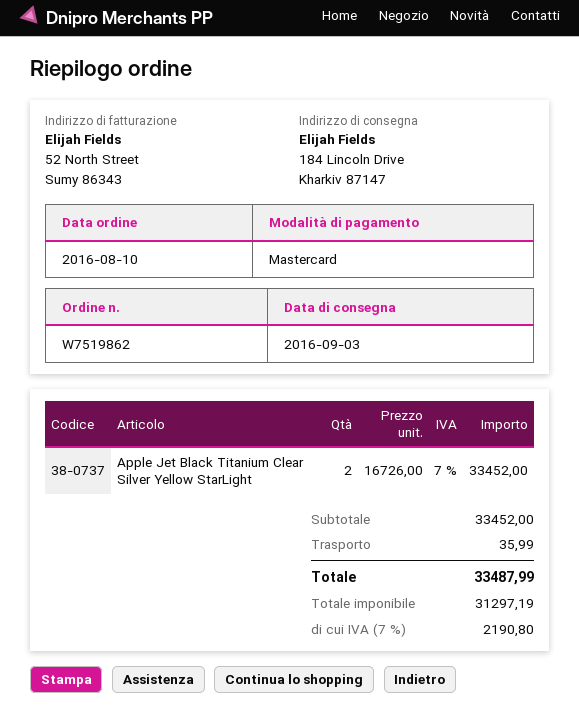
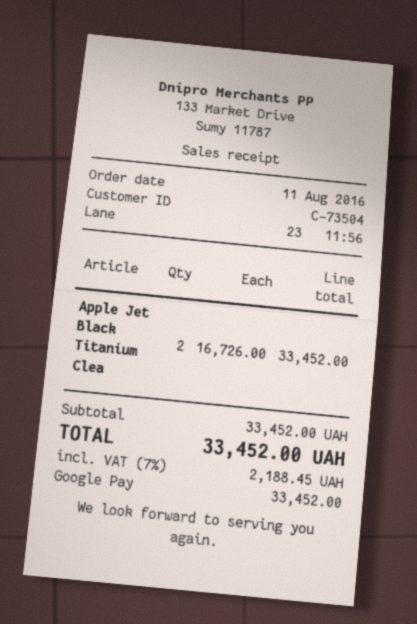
order date: 2016-08-10 -> 2016-08-11
payment method: Mastercard -> Google Pay
shipping: 35.99 -> none
tax: 7% = 2190.80 -> 7% = 2188.45
total: 33487.99 -> 33452.00

